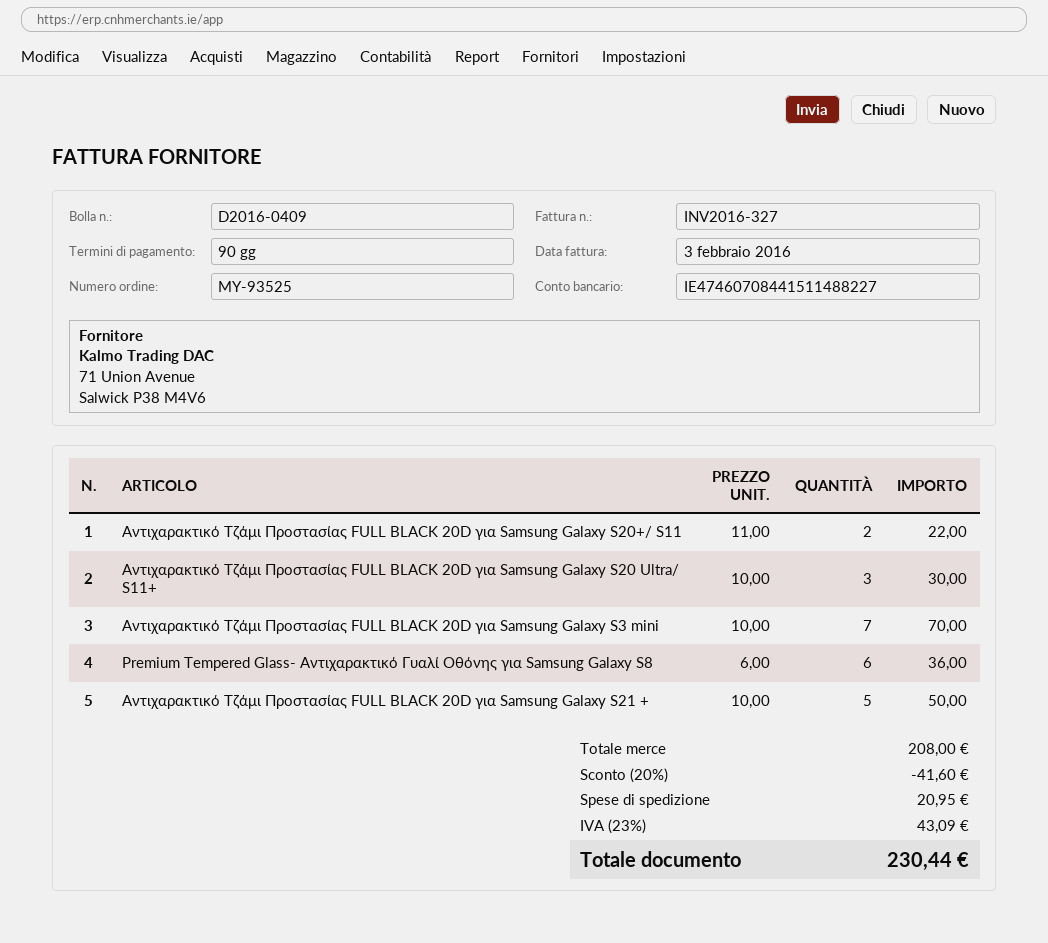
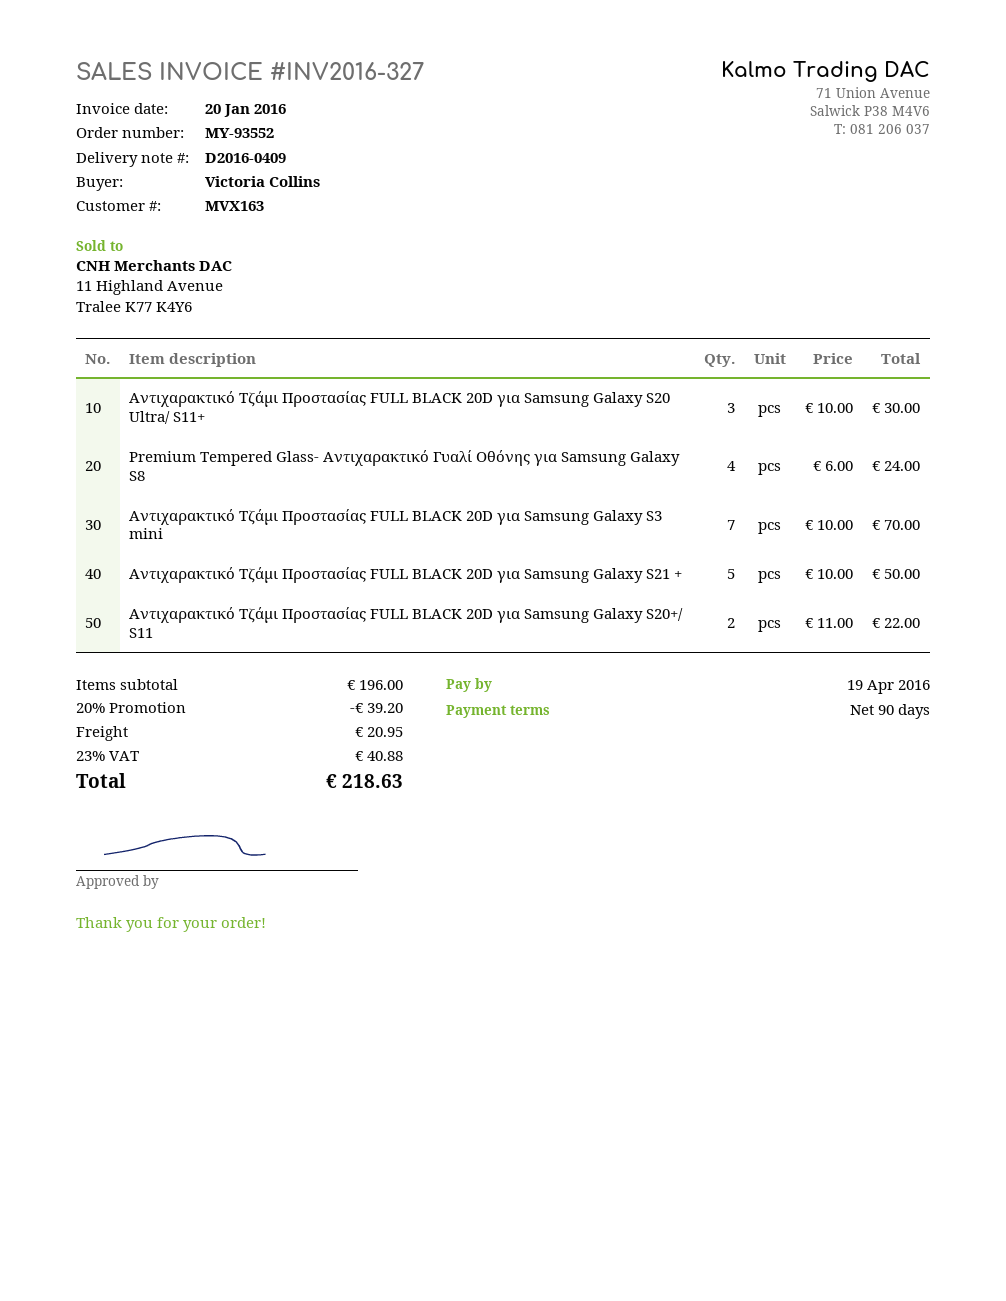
order number: MY-93525 -> MY-93552
invoice date: 2016-02-03 -> 2016-01-20
Premium Tempered Glass- Αντιχαρακτικό Γυαλί Οθόνης για Samsung Galaxy S8: 6 x 6.00 = 36.00 -> 4 x 6.00 = 24.00
subtotal: 208.00 -> 196.00
discount: 20% = 41.60 -> 20% = 39.20
tax: 23% = 43.09 -> 23% = 40.88
total: 230.44 -> 218.63

